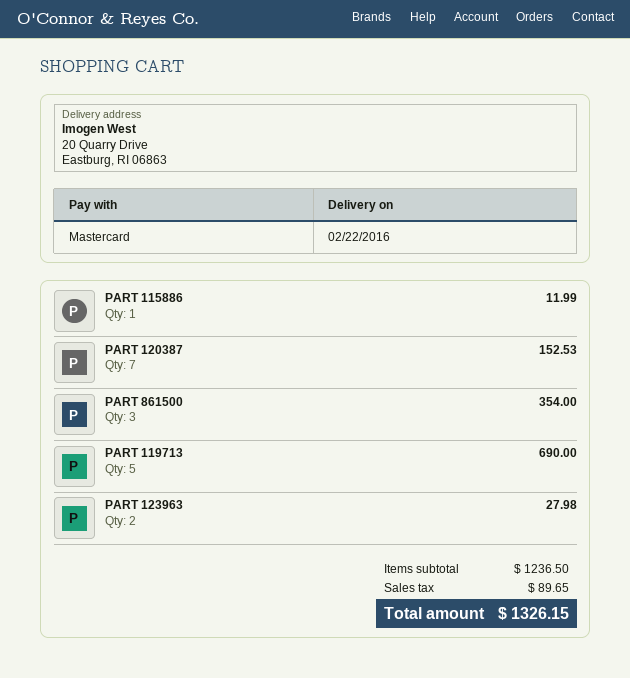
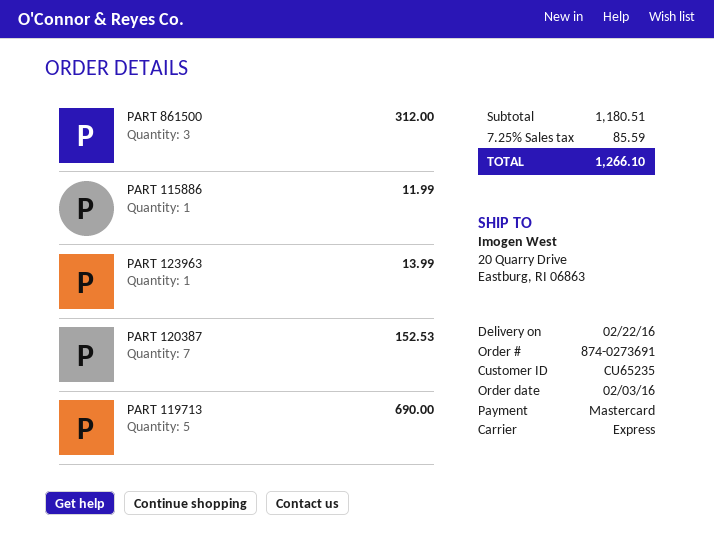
PART 861500: 3 for 354.00 -> 3 for 312.00
PART 123963: 2 for 27.98 -> 1 for 13.99
subtotal: 1236.50 -> 1180.51
tax: 89.65 -> 85.59
total: 1326.15 -> 1266.10

